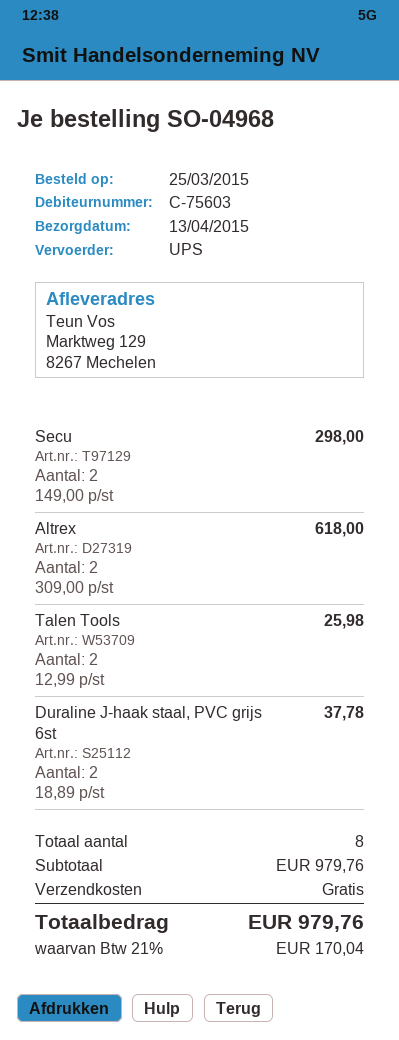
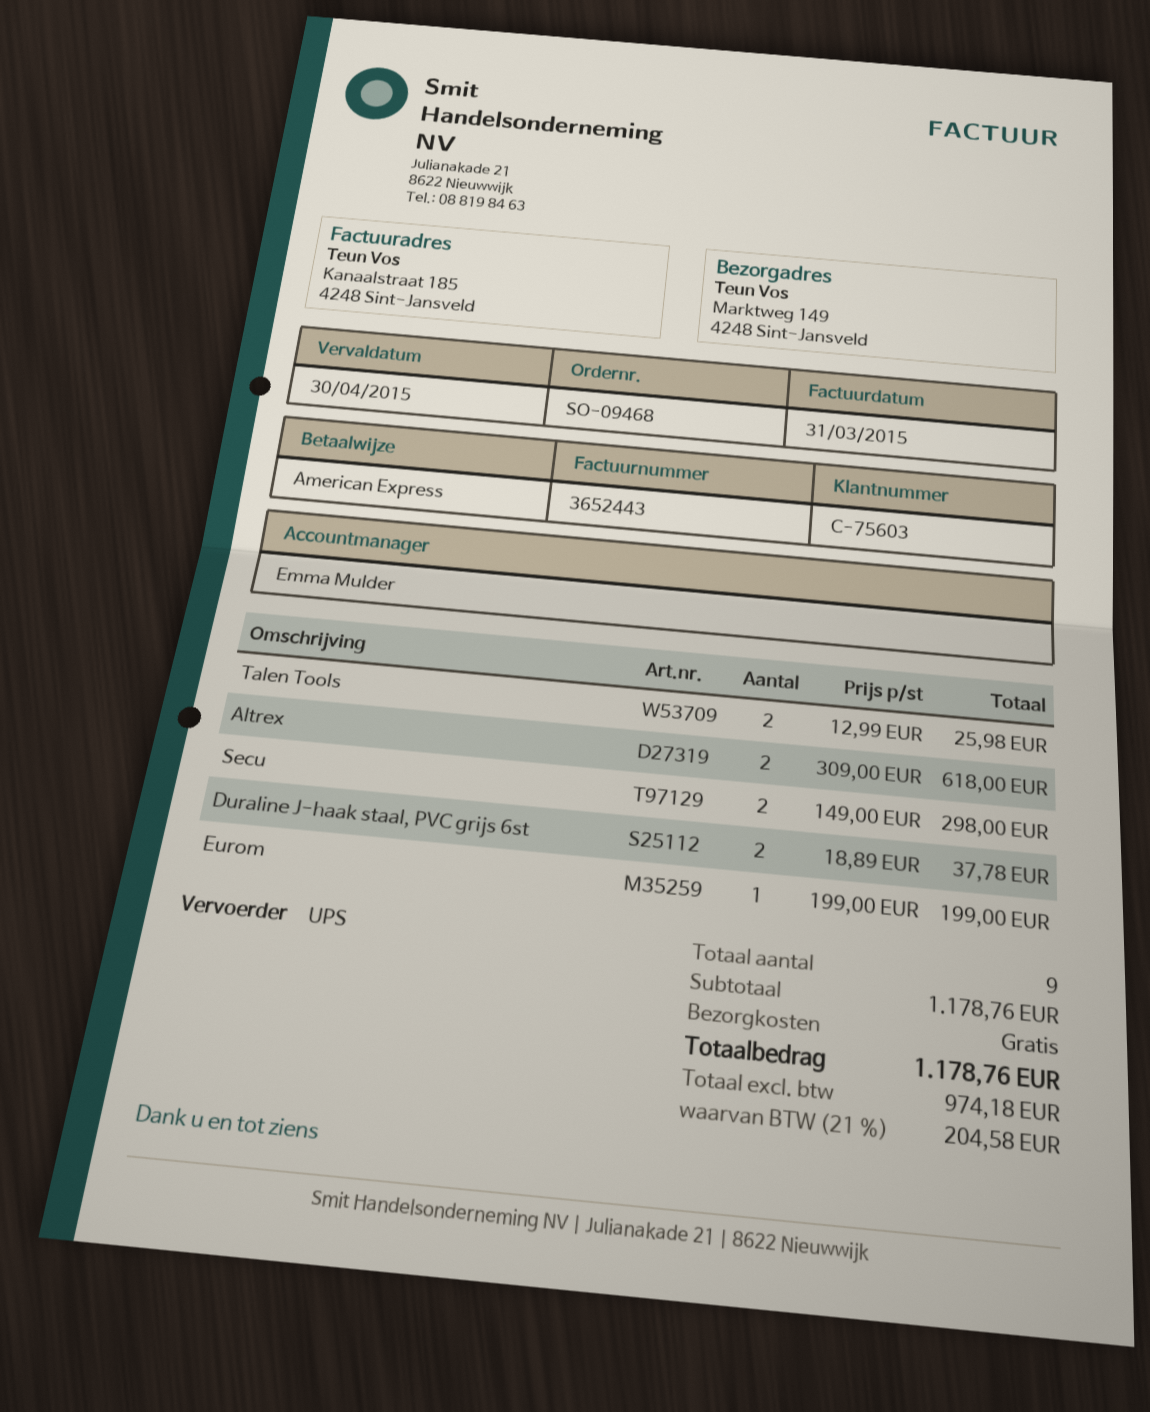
order number: SO-04968 -> SO-09468
ship to: Marktweg 129, 8267 Mechelen -> Marktweg 149, 4248 Sint-Jansveld
Eurom: none -> 1 x 199.00 = 199.00
total quantity: 8 -> 9
subtotal: 979.76 -> 1178.76
tax: 21% = 170.04 -> 21% = 204.58
total: 979.76 -> 1178.76

